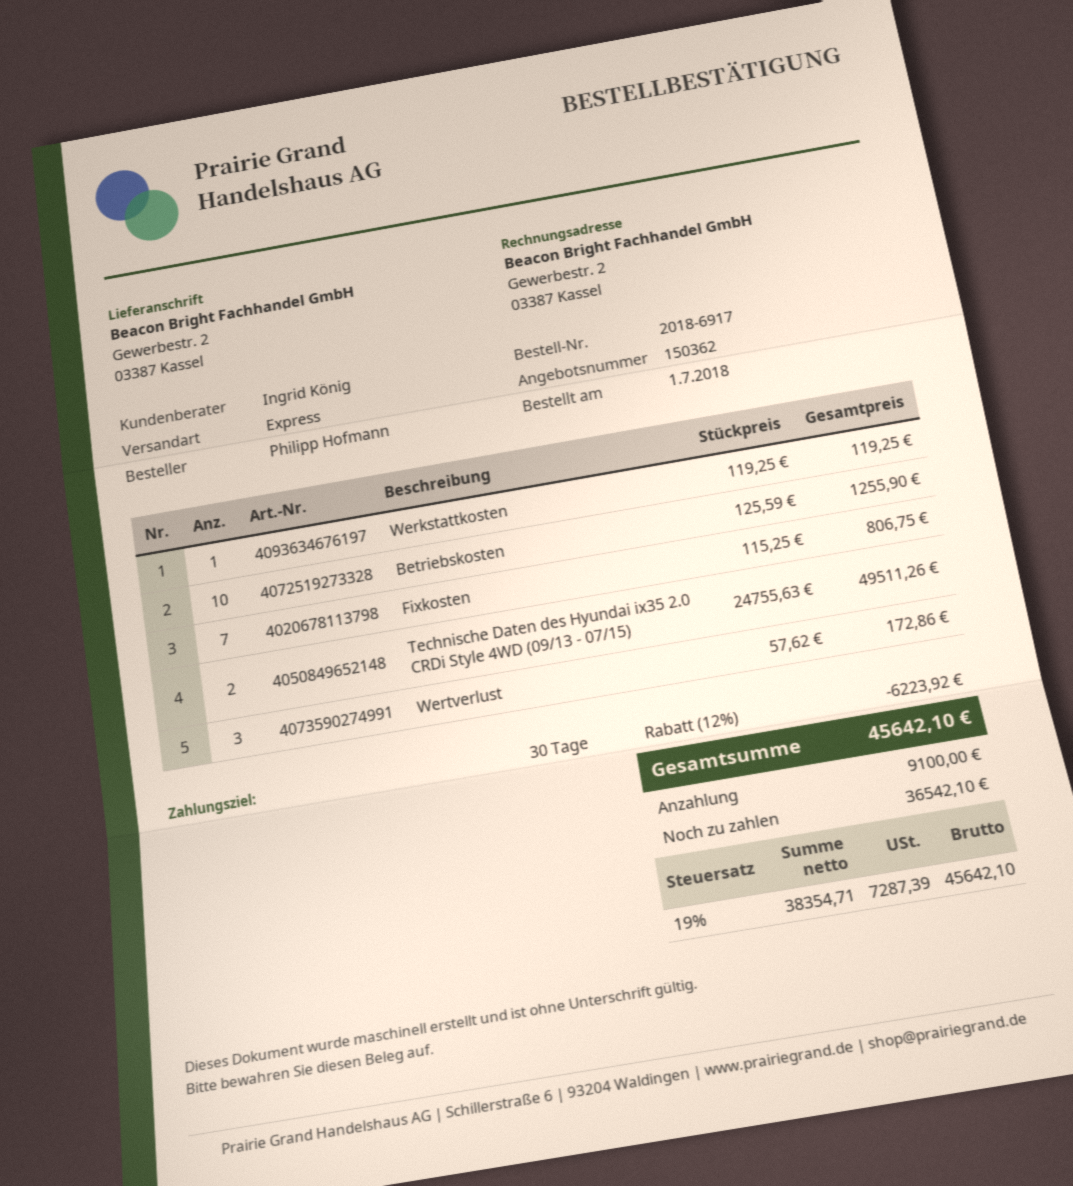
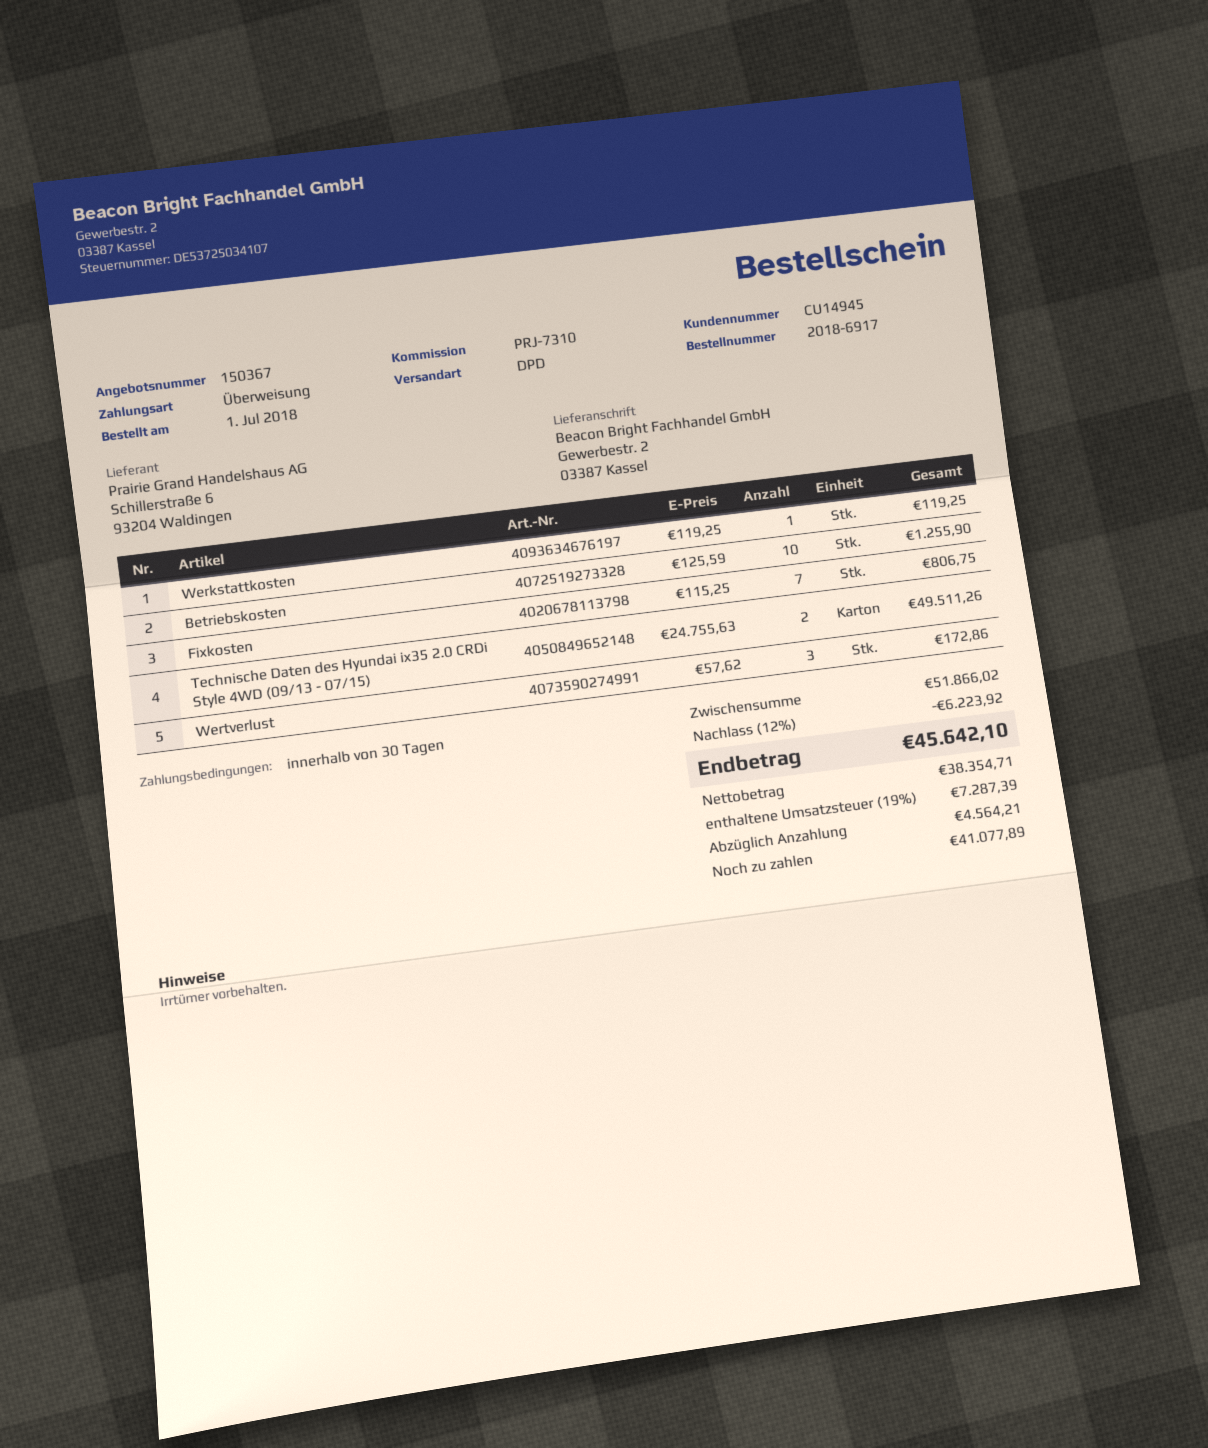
quote number: 150362 -> 150367
shipping method: express -> DPD
deposit: 9100.00 -> 4564.21
balance: 36542.10 -> 41077.89

